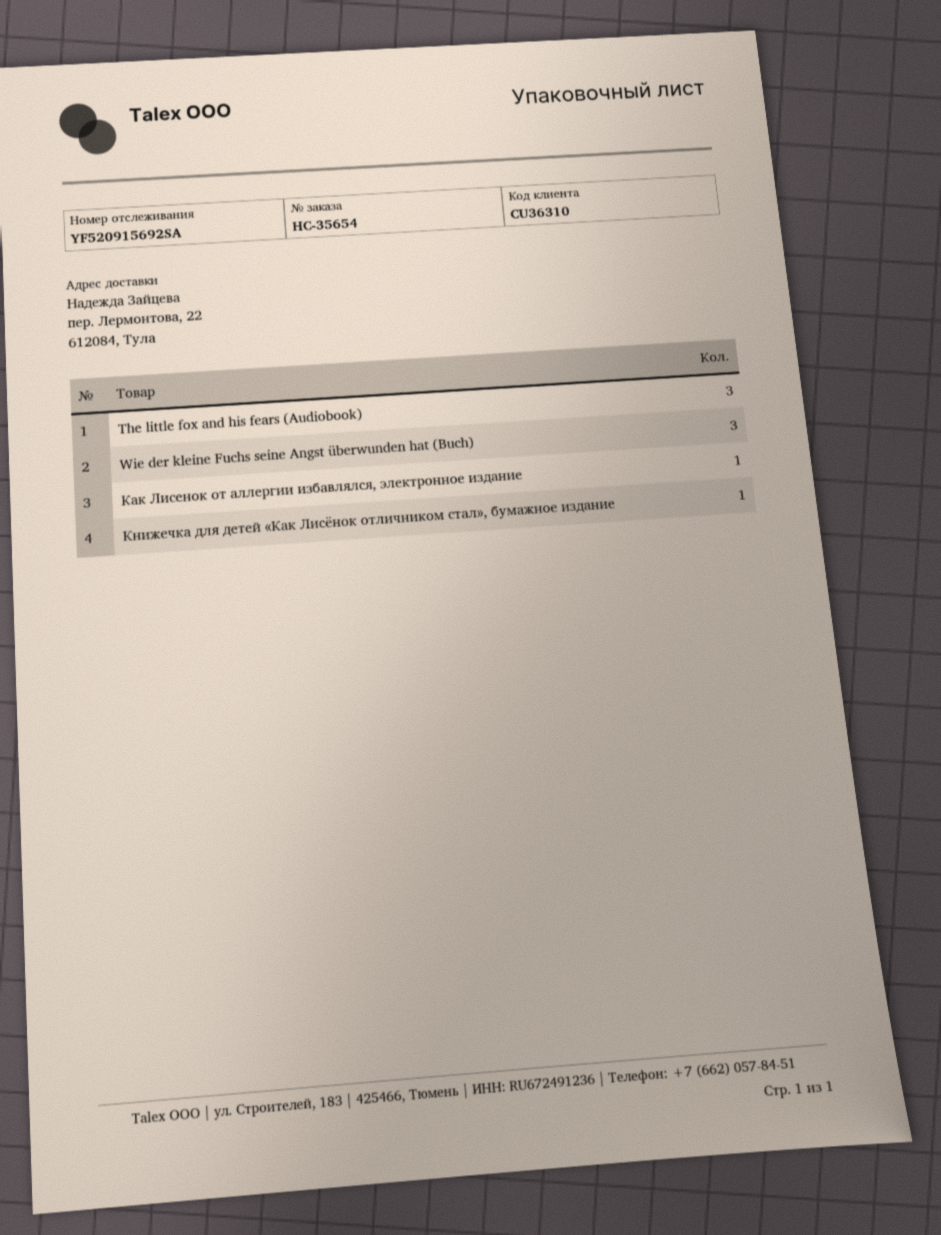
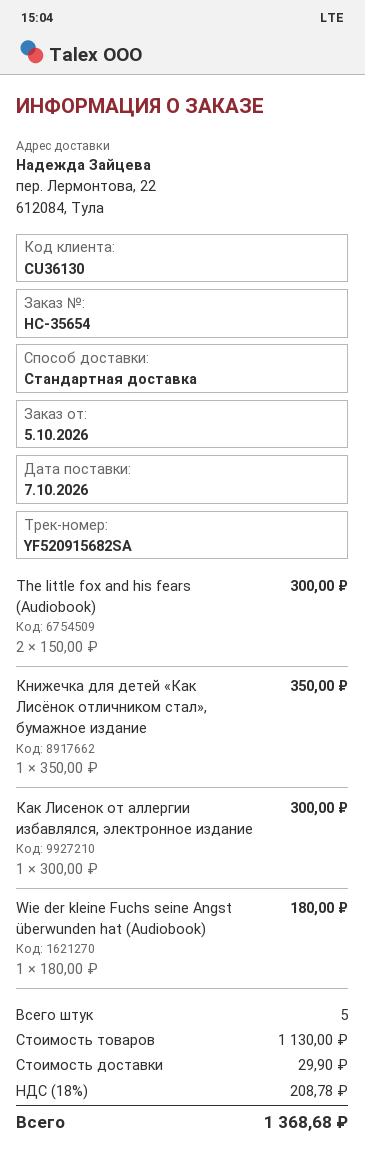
customer number: CU36310 -> CU36130
tracking number: YF520915692SA -> YF520915682SA
The little fox and his fears (Audiobook): 3 -> 2
Wie der kleine Fuchs seine Angst überwunden hat (Buch): 3 -> none
Wie der kleine Fuchs seine Angst überwunden hat (Audiobook): none -> 1

